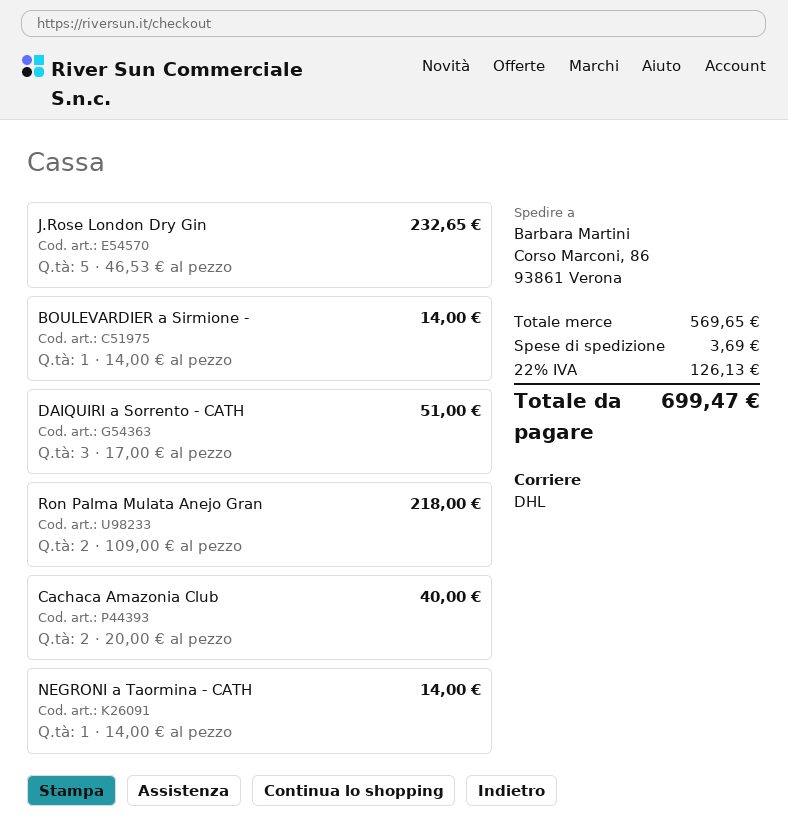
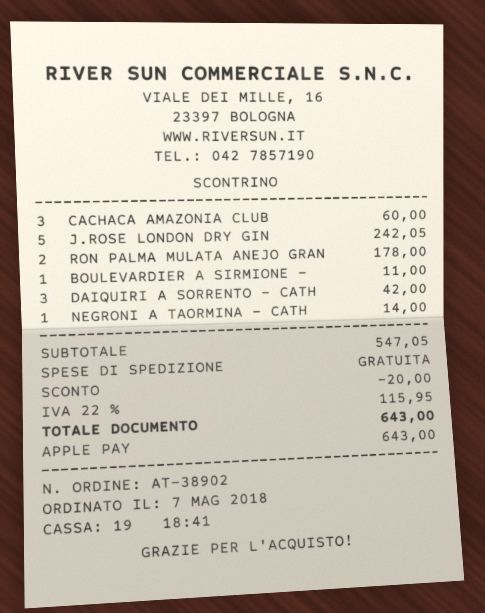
J.Rose London Dry Gin: 5 for 232.65 -> 5 for 242.05
BOULEVARDIER a Sirmione -: 1 for 14.00 -> 1 for 11.00
DAIQUIRI a Sorrento - CATH: 3 for 51.00 -> 3 for 42.00
Ron Palma Mulata Anejo Gran: 2 for 218.00 -> 2 for 178.00
Cachaca Amazonia Club: 2 for 40.00 -> 3 for 60.00
subtotal: 569.65 -> 547.05
discount: none -> 20.00
shipping: 3.69 -> 0.00
tax: 22% = 126.13 -> 22% = 115.95
total: 699.47 -> 643.00

